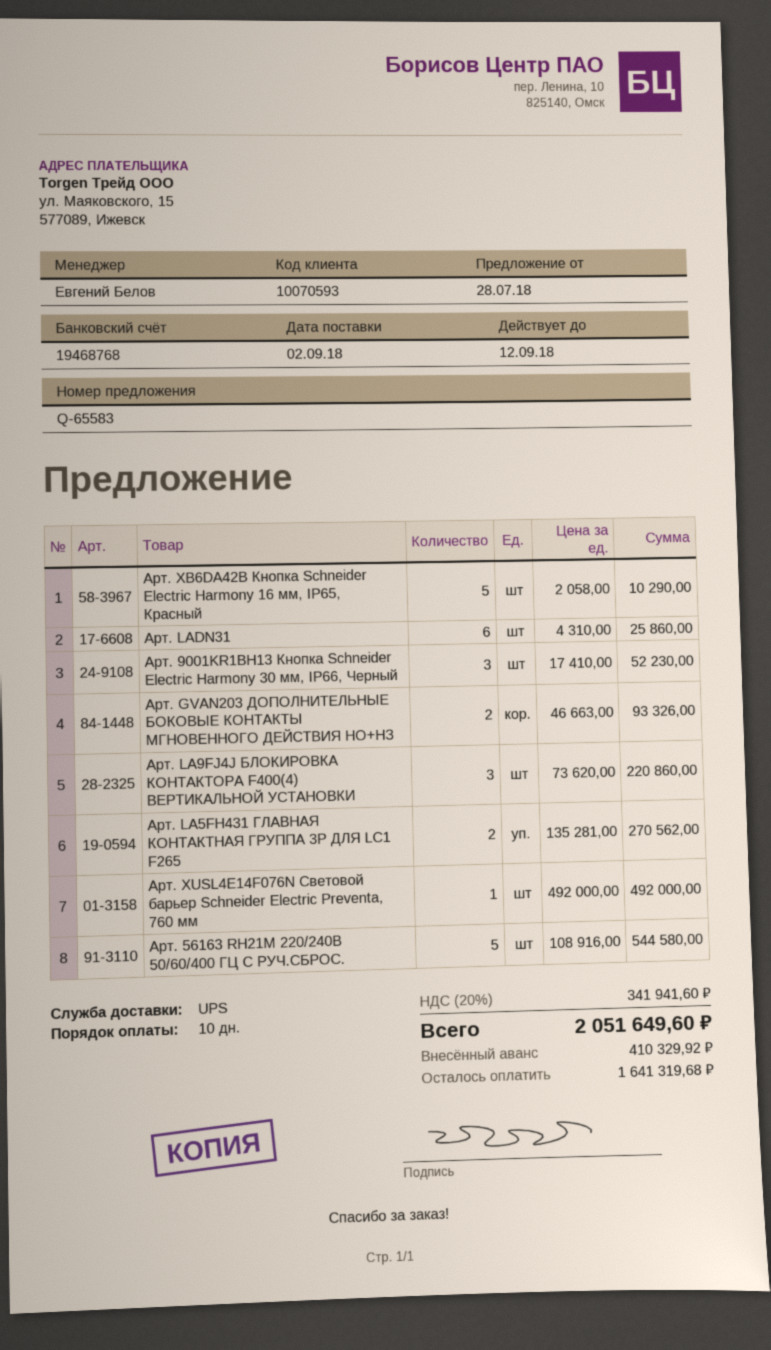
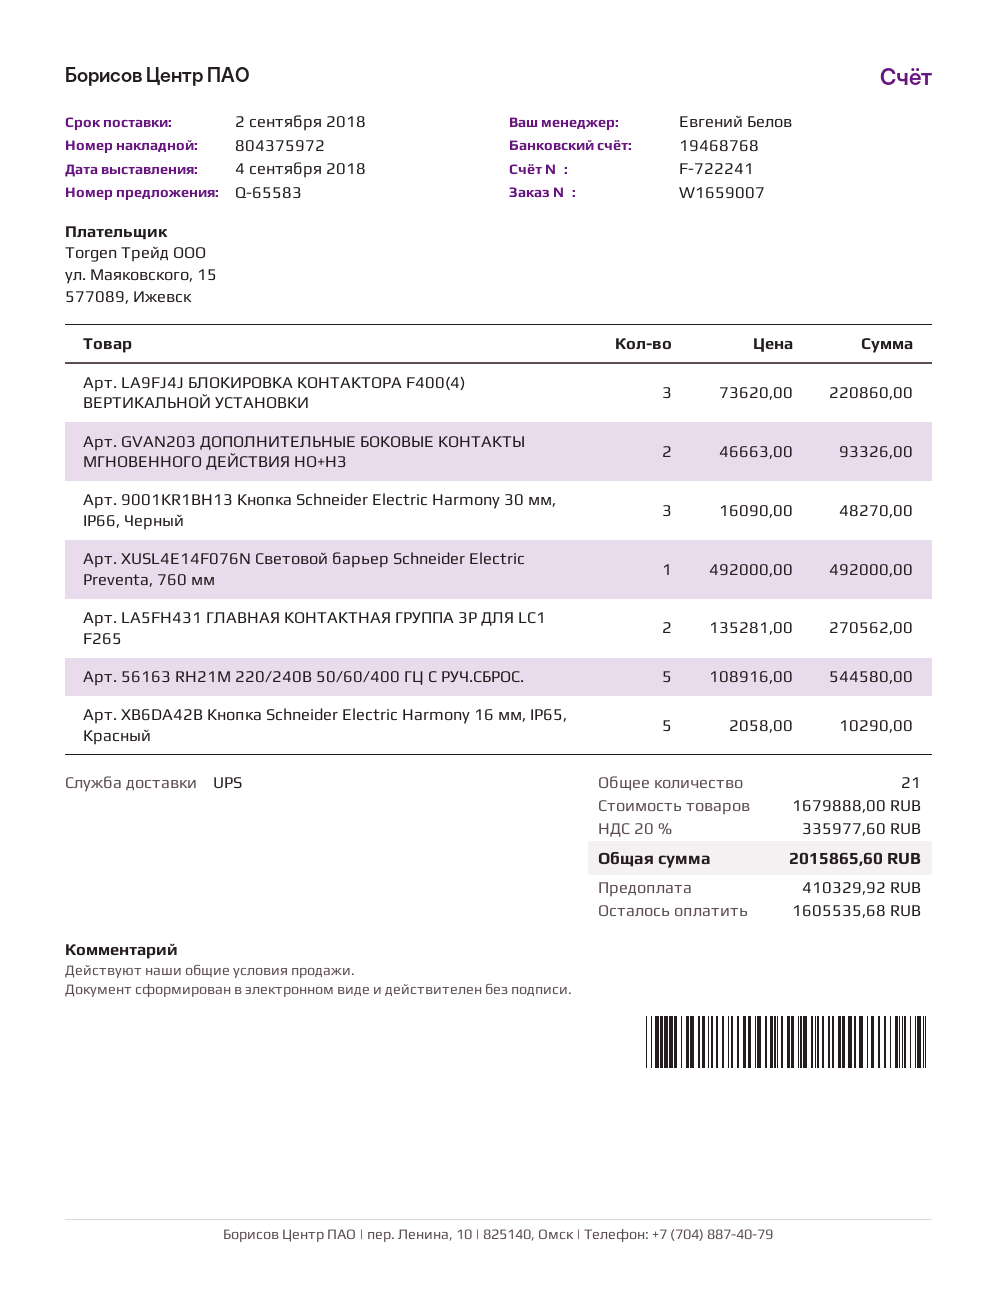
Арт. LADN31: 6 x 4310.00 = 25860.00 -> none
Арт. 9001KR1BH13 Кнопка Schneider Electric Harmony 30 мм, IP66, Черный: 3 x 17410.00 = 52230.00 -> 3 x 16090.00 = 48270.00
tax: 20% = 341941.60 -> 20% = 335977.60
total: 2051649.60 -> 2015865.60
balance: 1641319.68 -> 1605535.68

